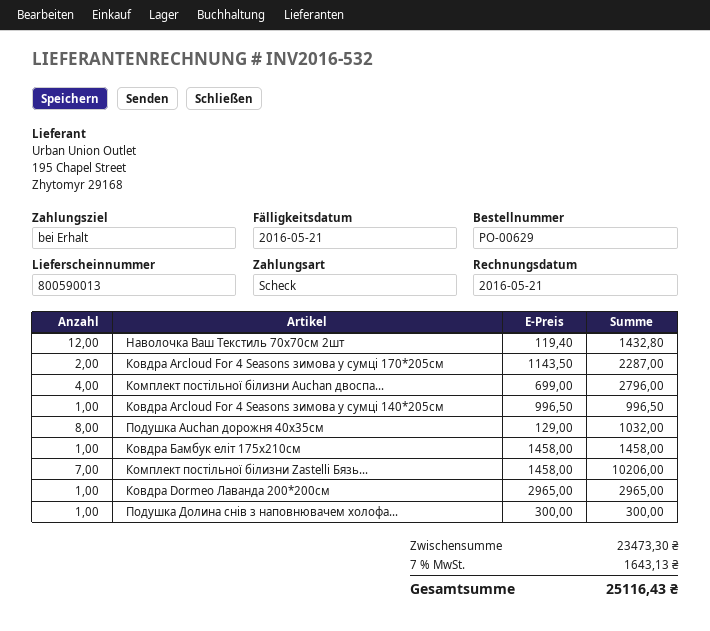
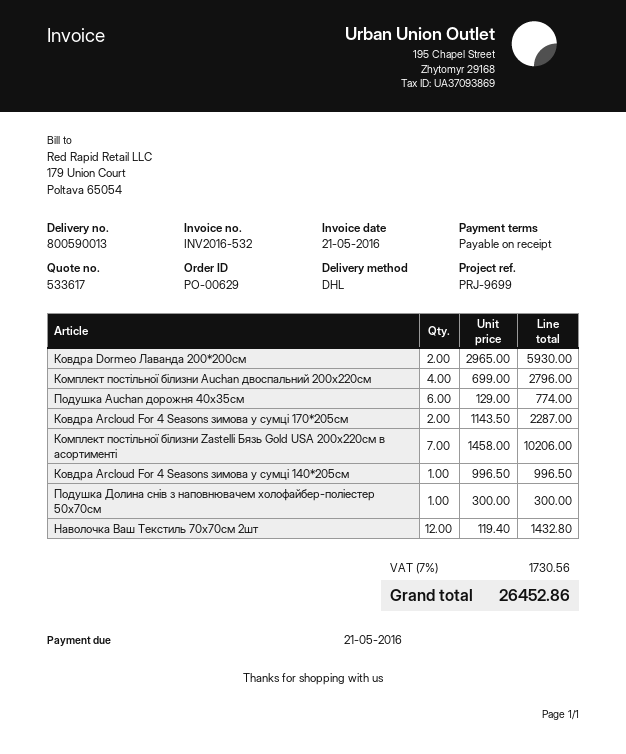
Подушка Auchan дорожня 40х35см: 8 x 129.00 = 1032.00 -> 6 x 129.00 = 774.00
Ковдра Бамбук еліт 175х210см: 1 x 1458.00 = 1458.00 -> none
Ковдра Dormeo Лаванда 200*200см: 1 x 2965.00 = 2965.00 -> 2 x 2965.00 = 5930.00
tax: 7% = 1643.13 -> 7% = 1730.56
total: 25116.43 -> 26452.86

